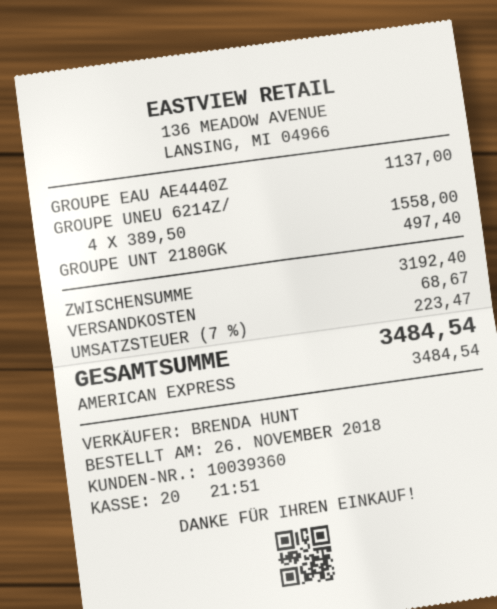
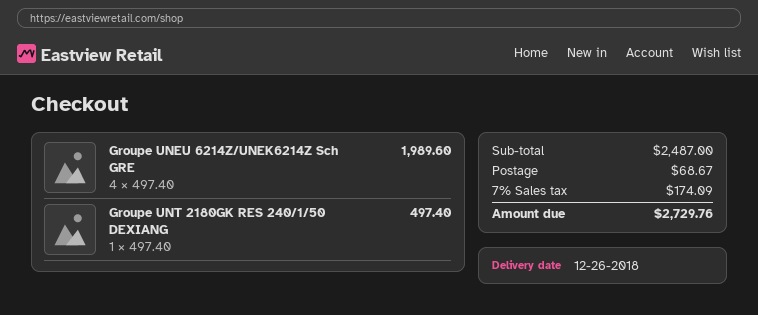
GROUPE EAU AE4440Z: 1 x 1137.00 = 1137.00 -> none
GROUPE UNEU 6214Z/: 4 x 389.50 = 1558.00 -> 4 x 497.40 = 1989.60
subtotal: 3192.40 -> 2487.00
tax: 7% = 223.47 -> 7% = 174.09
total: 3484.54 -> 2729.76

